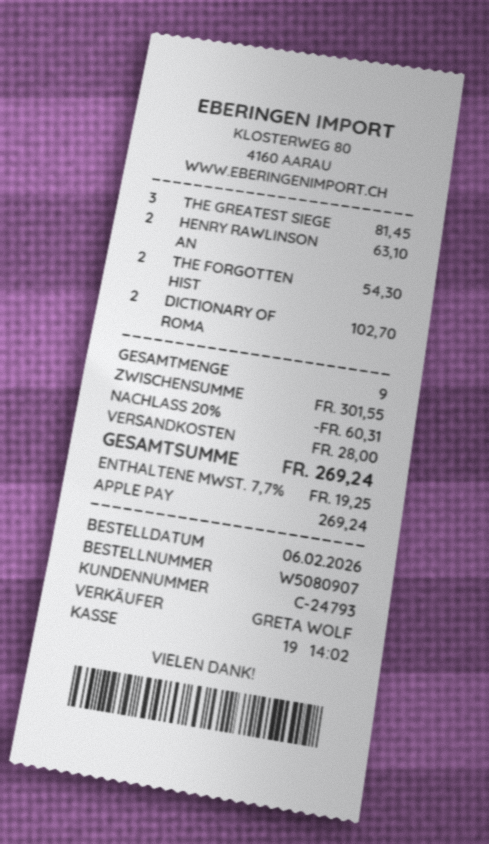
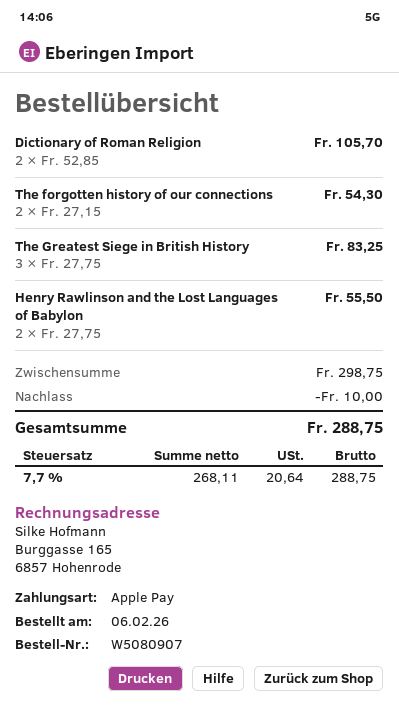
THE GREATEST SIEGE: 3 for 81.45 -> 3 for 83.25
HENRY RAWLINSON AN: 2 for 63.10 -> 2 for 55.50
DICTIONARY OF ROMA: 2 for 102.70 -> 2 for 105.70
subtotal: 301.55 -> 298.75
discount: 60.31 -> 10.00
shipping: 28.00 -> none
tax: 7.7% = 19.25 -> 7.7% = 20.64
total: 269.24 -> 288.75

